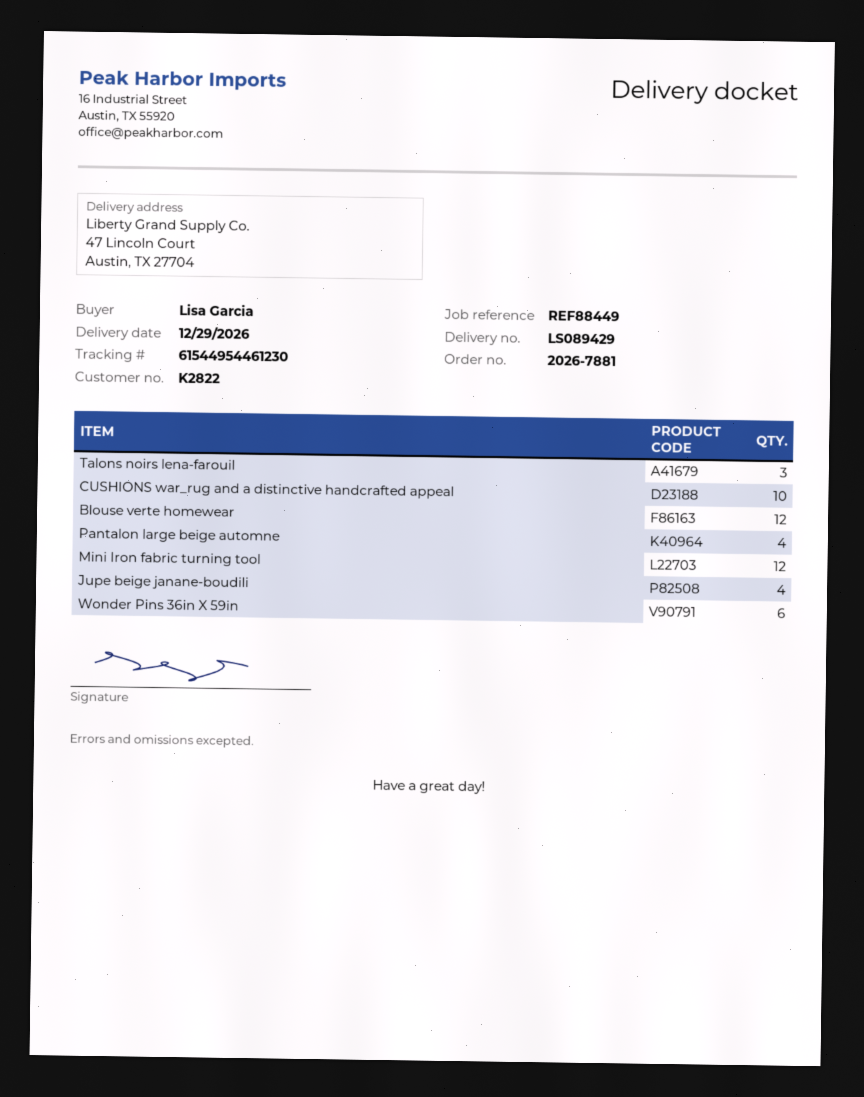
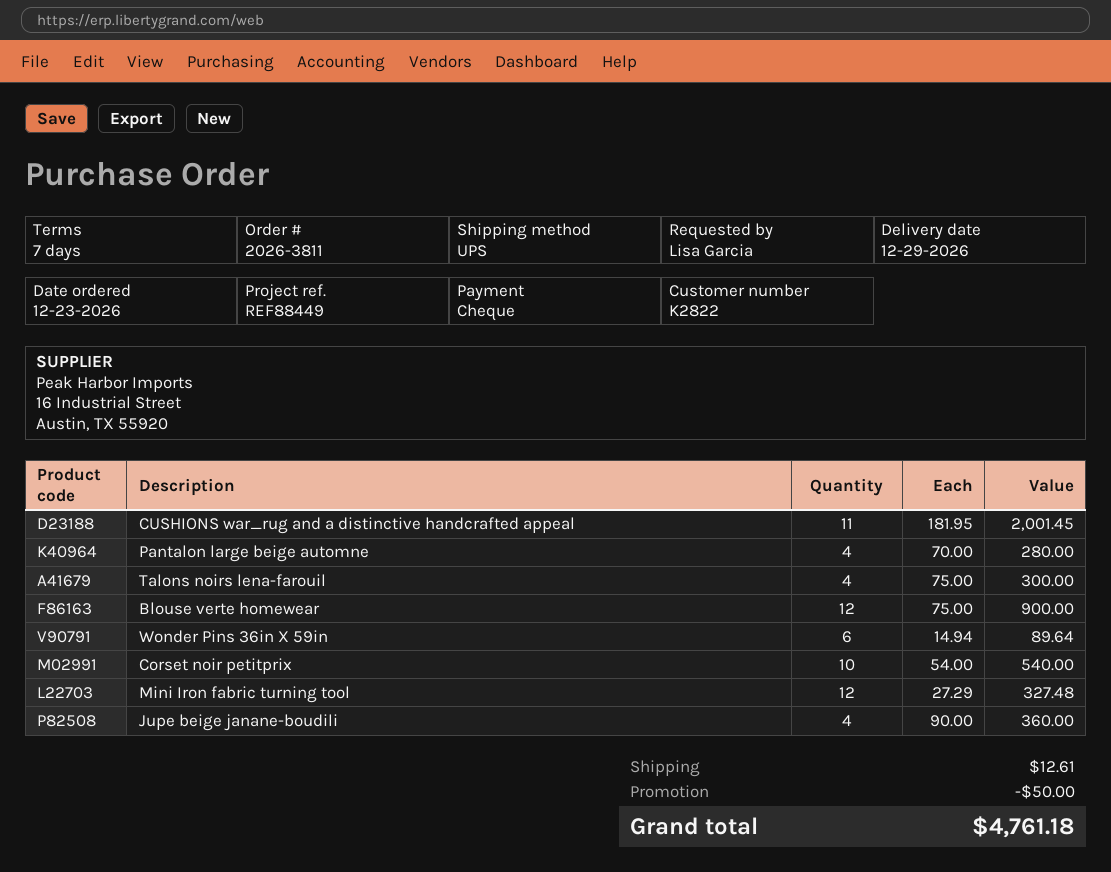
order number: 2026-7881 -> 2026-3811
Talons noirs lena-farouil: 3 -> 4
CUSHIONS war_rug and a distinctive handcrafted appeal: 10 -> 11
Corset noir petitprix: none -> 10

